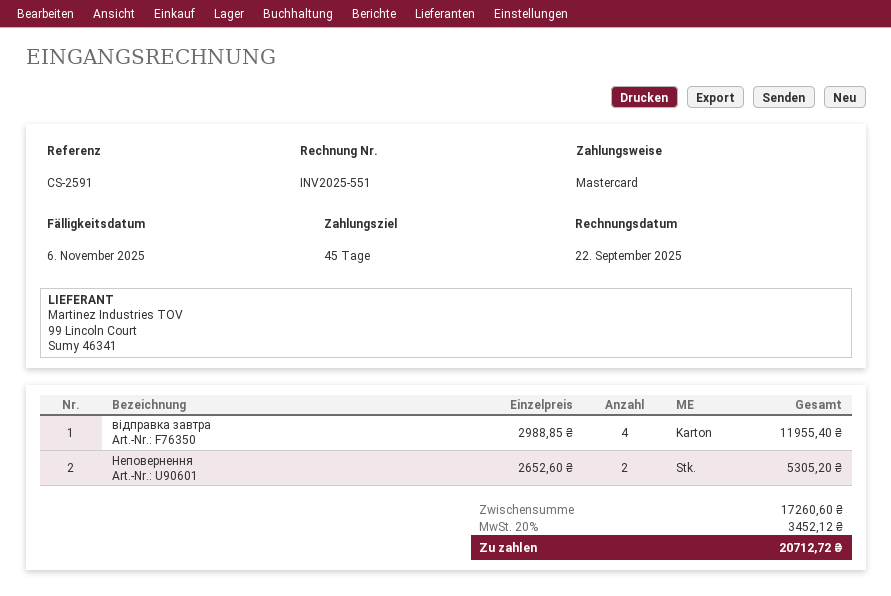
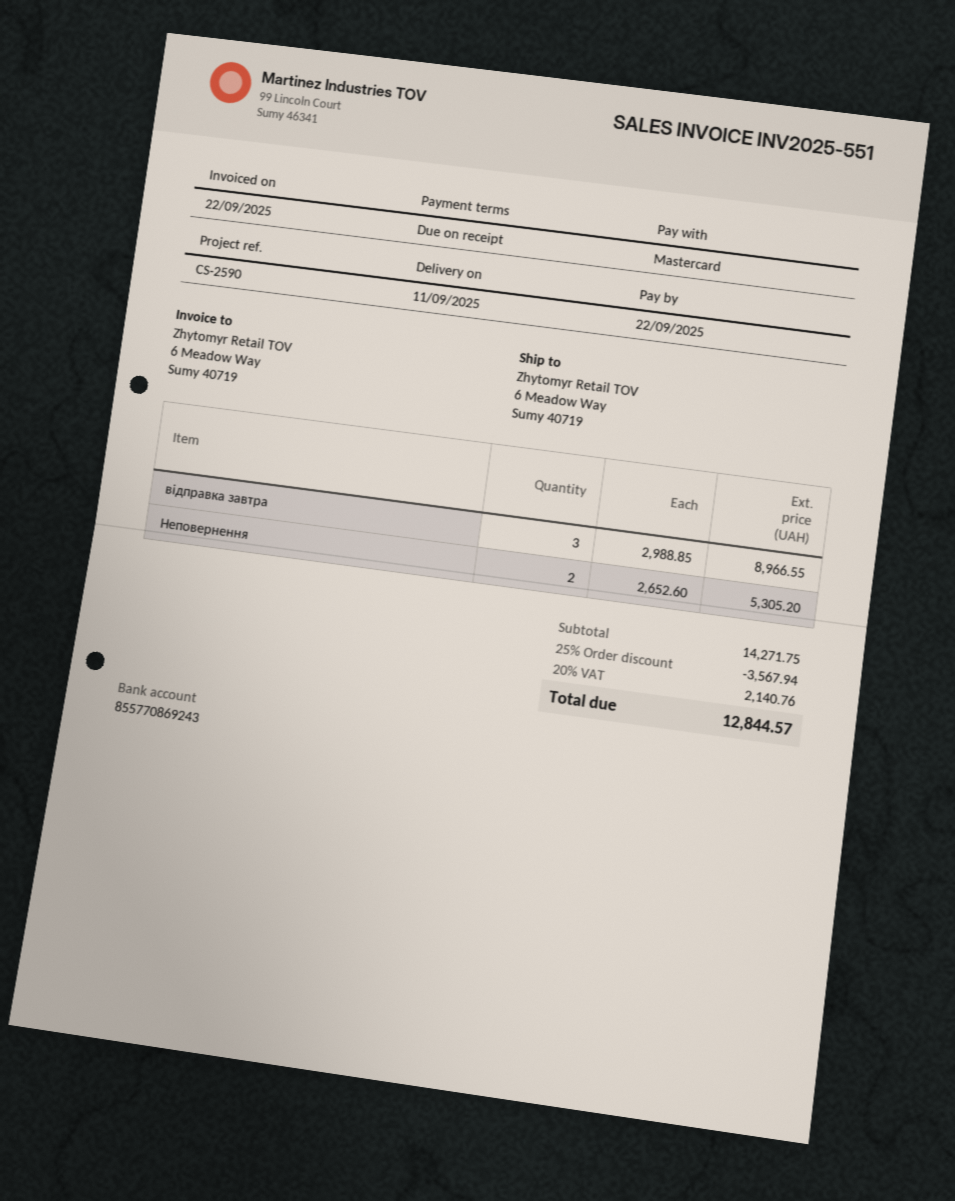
payment terms: 45 days -> on receipt
due date: 2025-11-06 -> 2025-09-22
reference: CS-2591 -> CS-2590
відправка завтра: 4 x 2988.85 = 11955.40 -> 3 x 2988.85 = 8966.55
subtotal: 17260.60 -> 14271.75
discount: none -> 25% = 3567.94
tax: 20% = 3452.12 -> 20% = 2140.76
total: 20712.72 -> 12844.57

